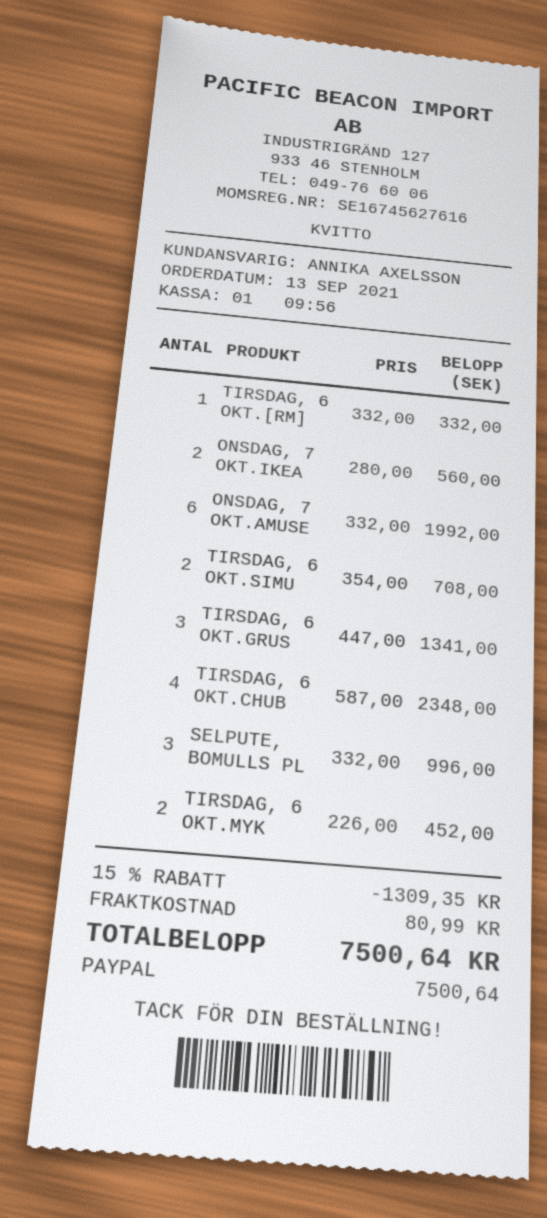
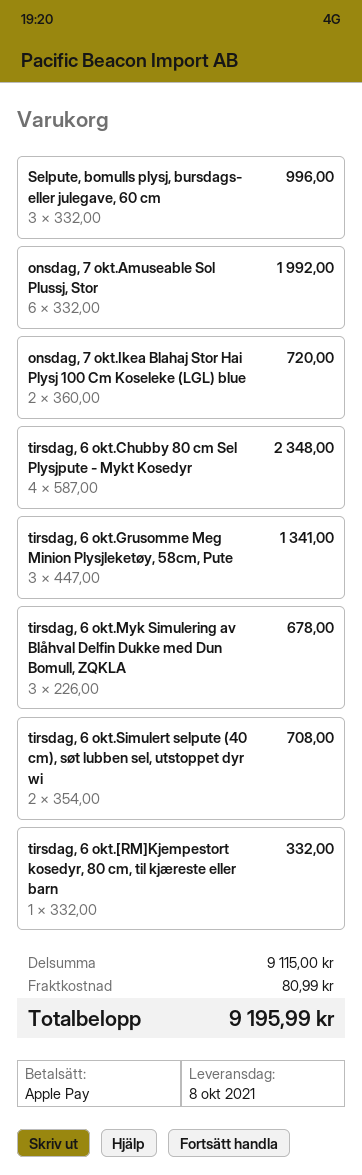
payment method: PayPal -> Apple Pay
ONSDAG, 7 OKT.IKEA: 2 x 280.00 = 560.00 -> 2 x 360.00 = 720.00
TIRSDAG, 6 OKT.MYK: 2 x 226.00 = 452.00 -> 3 x 226.00 = 678.00
discount: 15% = 1309.35 -> none
total: 7500.64 -> 9195.99

